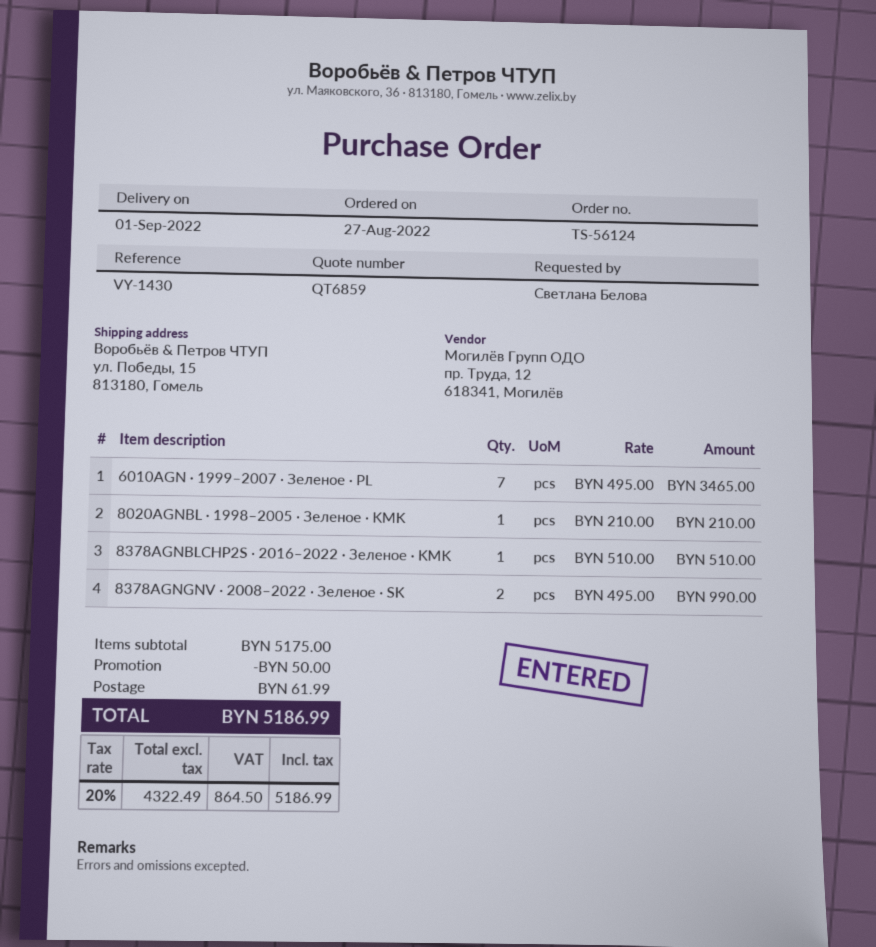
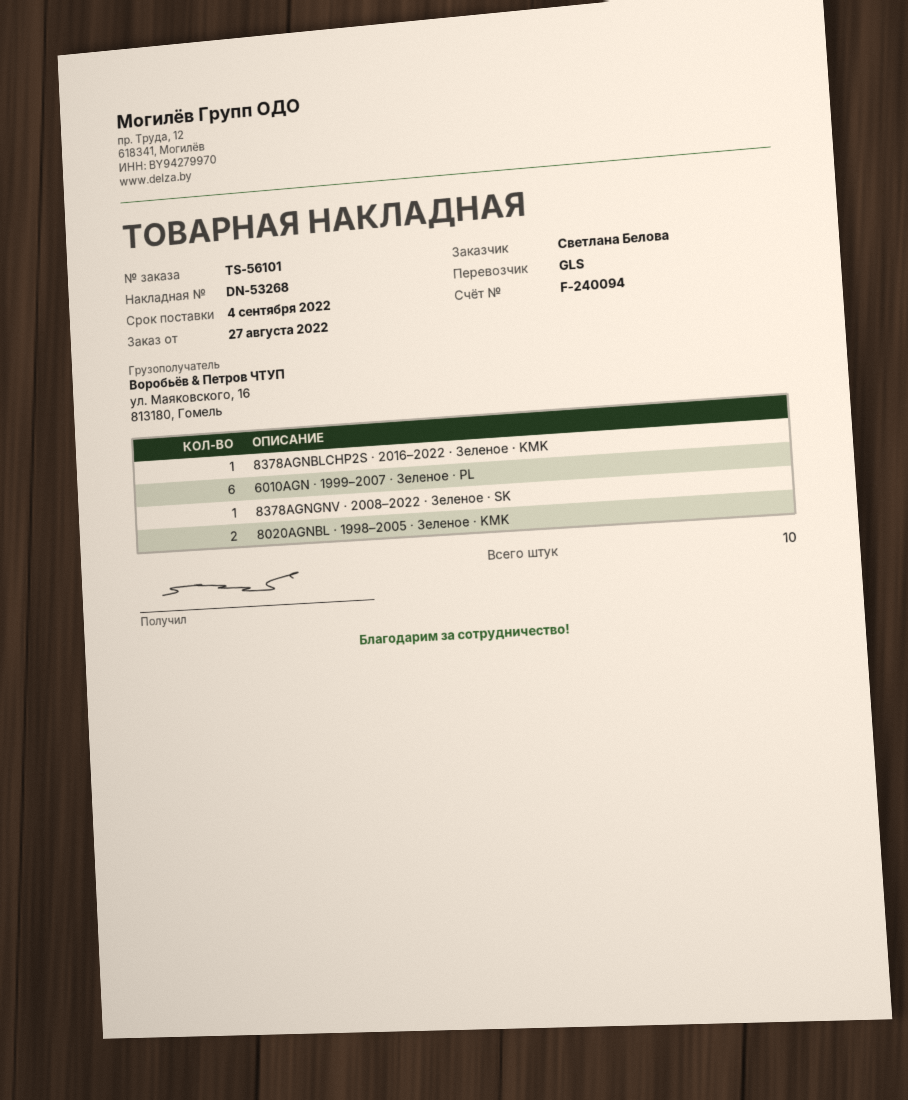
order number: TS-56124 -> TS-56101
delivery date: 2022-09-01 -> 2022-09-04
ship to: ул. Победы, 15, 813180, Гомель -> ул. Маяковского, 16, 813180, Гомель
6010AGN · 1999–2007 · Зеленое · PL: 7 -> 6
8020AGNBL · 1998–2005 · Зеленое · KMK: 1 -> 2
8378AGNGNV · 2008–2022 · Зеленое · SK: 2 -> 1

